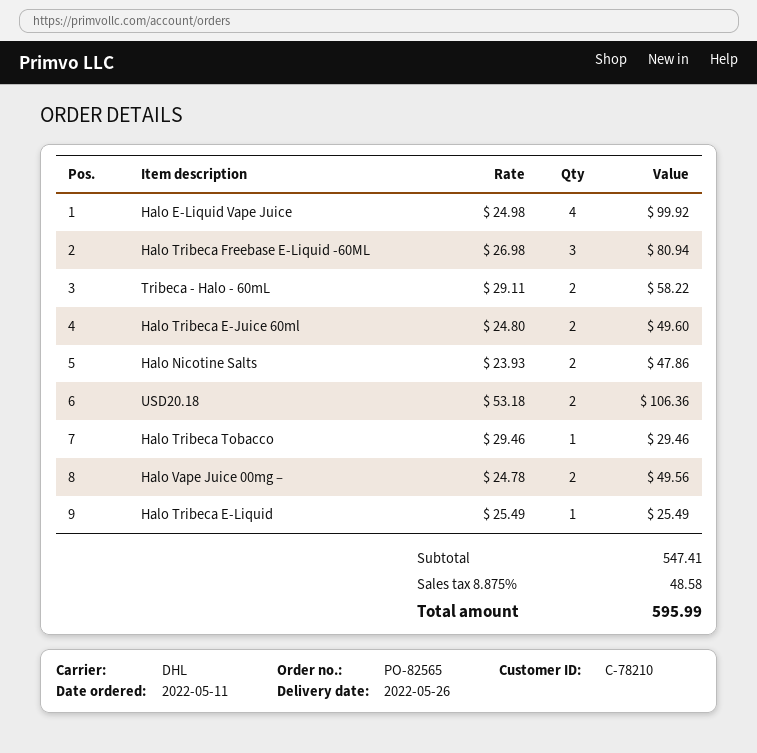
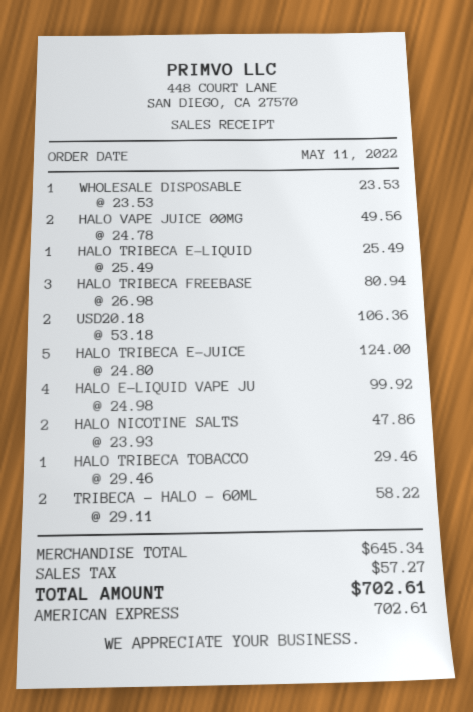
Halo Tribeca E-Juice 60ml: 2 x 24.80 = 49.60 -> 5 x 24.80 = 124.00
WHOLESALE DISPOSABLE: none -> 1 x 23.53 = 23.53
subtotal: 547.41 -> 645.34
tax: 48.58 -> 57.27
total: 595.99 -> 702.61

